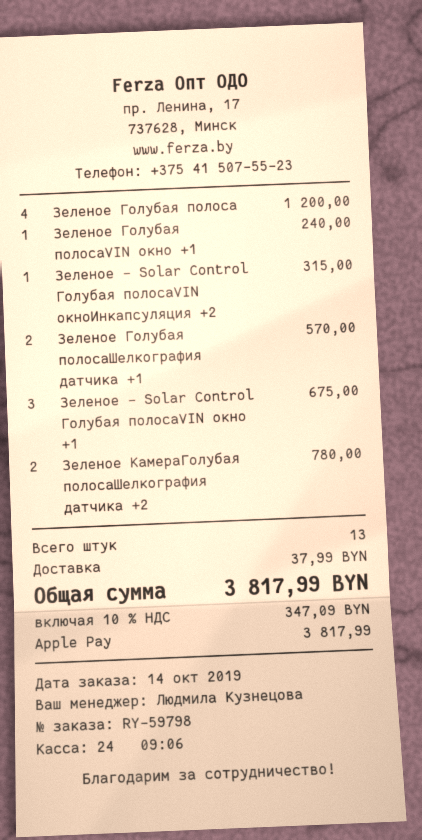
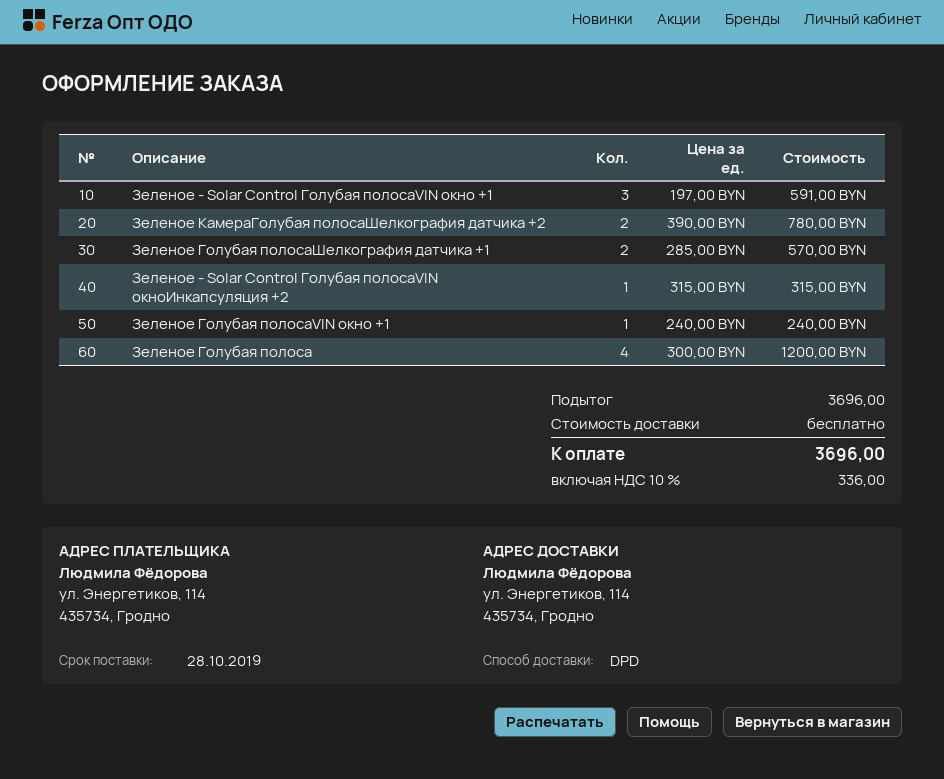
Зеленое - Solar Control Голубая полосаVIN окно +1: 3 for 675.00 -> 3 for 591.00
shipping: 37.99 -> 0.00
tax: 10% = 347.09 -> 10% = 336.00
total: 3817.99 -> 3696.00

